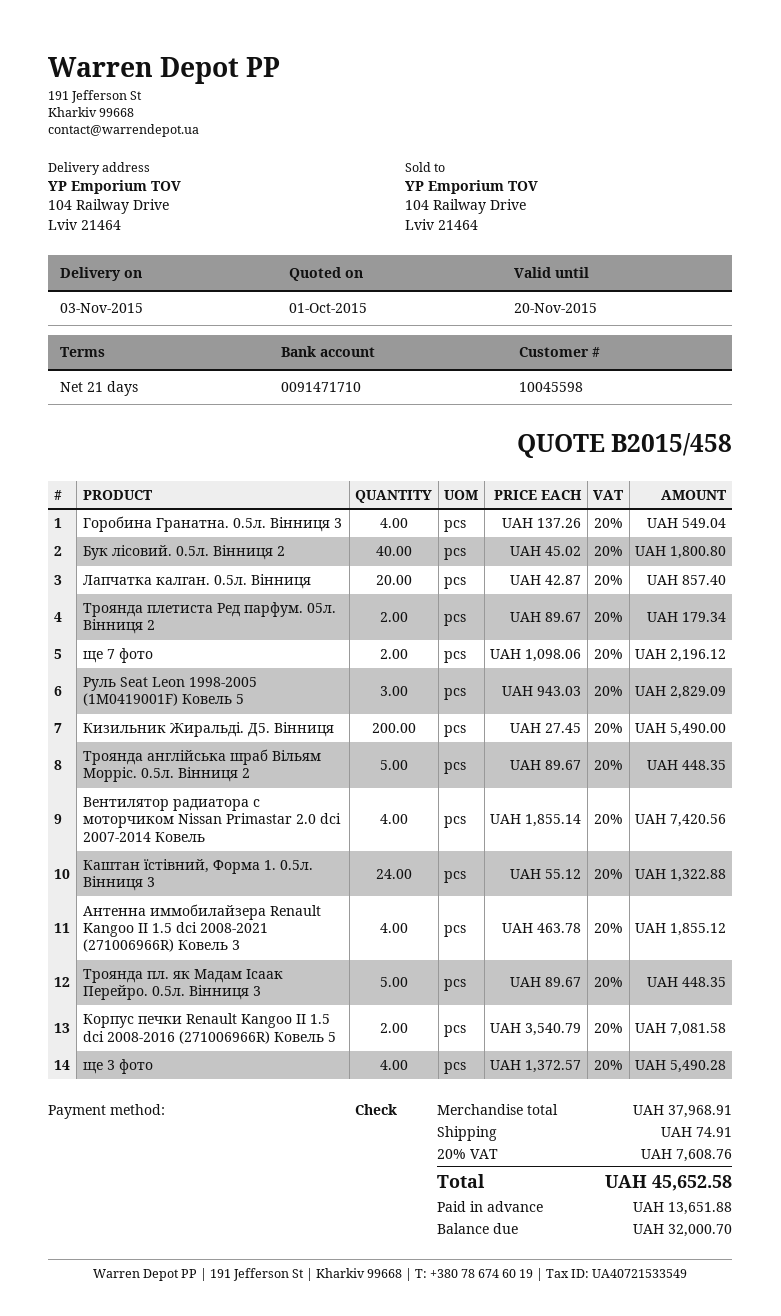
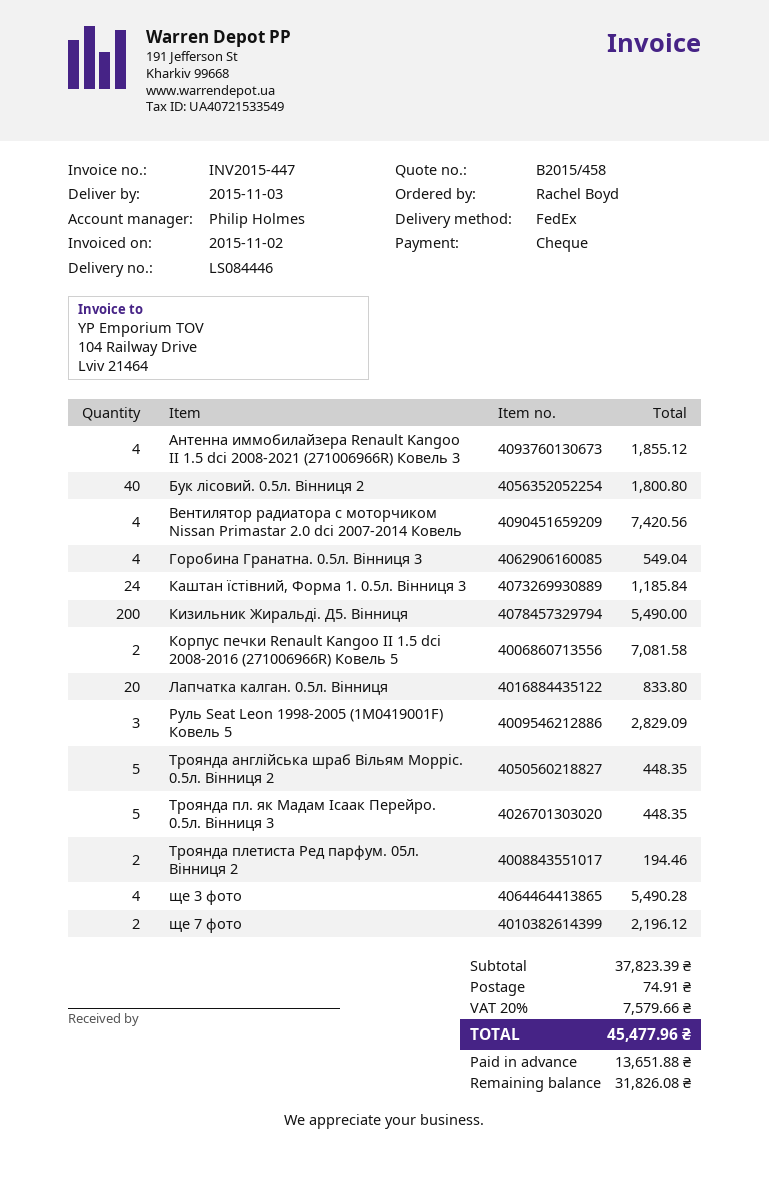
Лапчатка калган. 0.5л. Вінниця: 20 for 857.40 -> 20 for 833.80
Троянда плетиста Ред парфум. 05л. Вінниця 2: 2 for 179.34 -> 2 for 194.46
Каштан їстівний, Форма 1. 0.5л. Вінниця 3: 24 for 1322.88 -> 24 for 1185.84
subtotal: 37968.91 -> 37823.39
tax: 20% = 7608.76 -> 20% = 7579.66
total: 45652.58 -> 45477.96
balance: 32000.70 -> 31826.08

